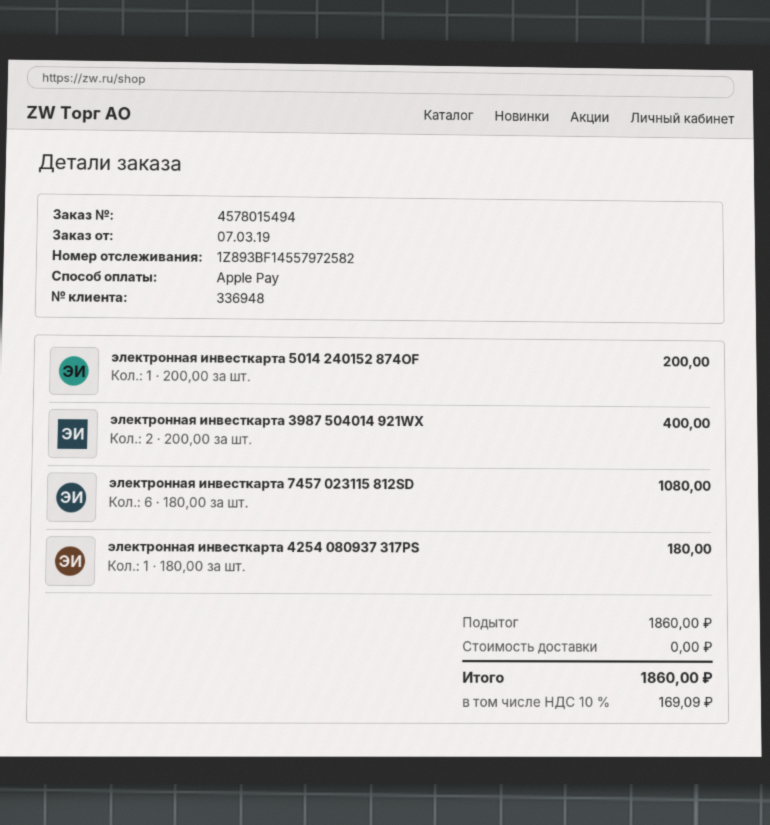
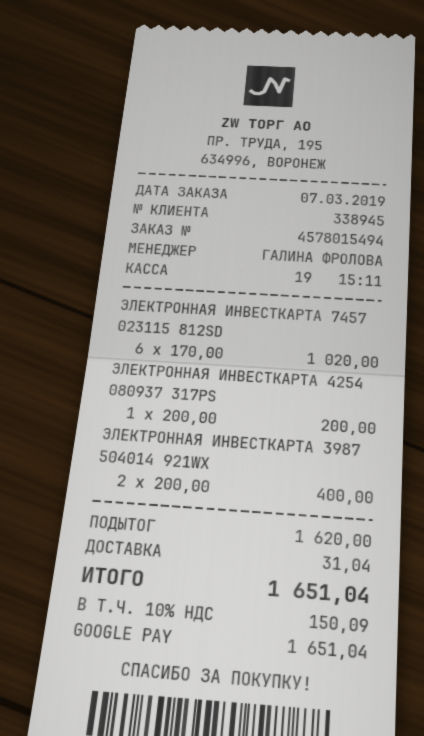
customer number: 336948 -> 338945
payment method: Apple Pay -> Google Pay
электронная инвесткарта 5014 240152 874OF: 1 x 200.00 = 200.00 -> none
электронная инвесткарта 7457 023115 812SD: 6 x 180.00 = 1080.00 -> 6 x 170.00 = 1020.00
электронная инвесткарта 4254 080937 317PS: 1 x 180.00 = 180.00 -> 1 x 200.00 = 200.00
subtotal: 1860.00 -> 1620.00
shipping: 0.00 -> 31.04
tax: 10% = 169.09 -> 10% = 150.09
total: 1860.00 -> 1651.04

